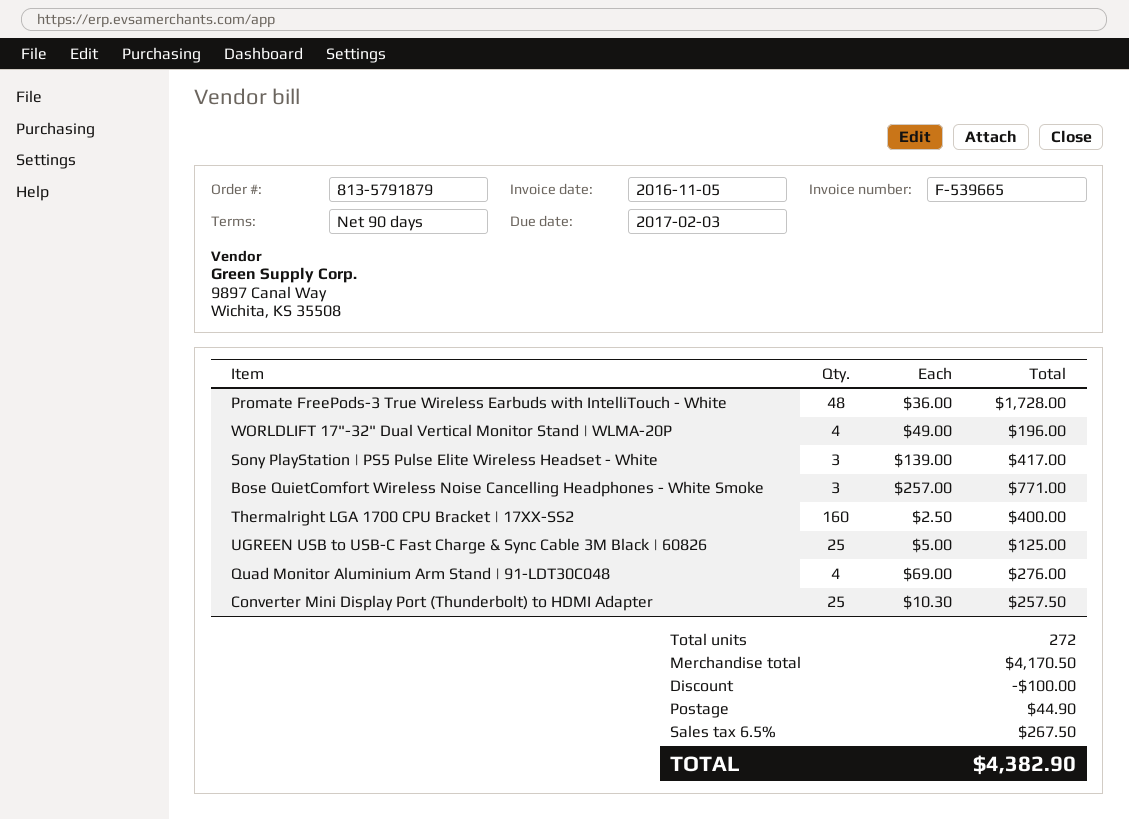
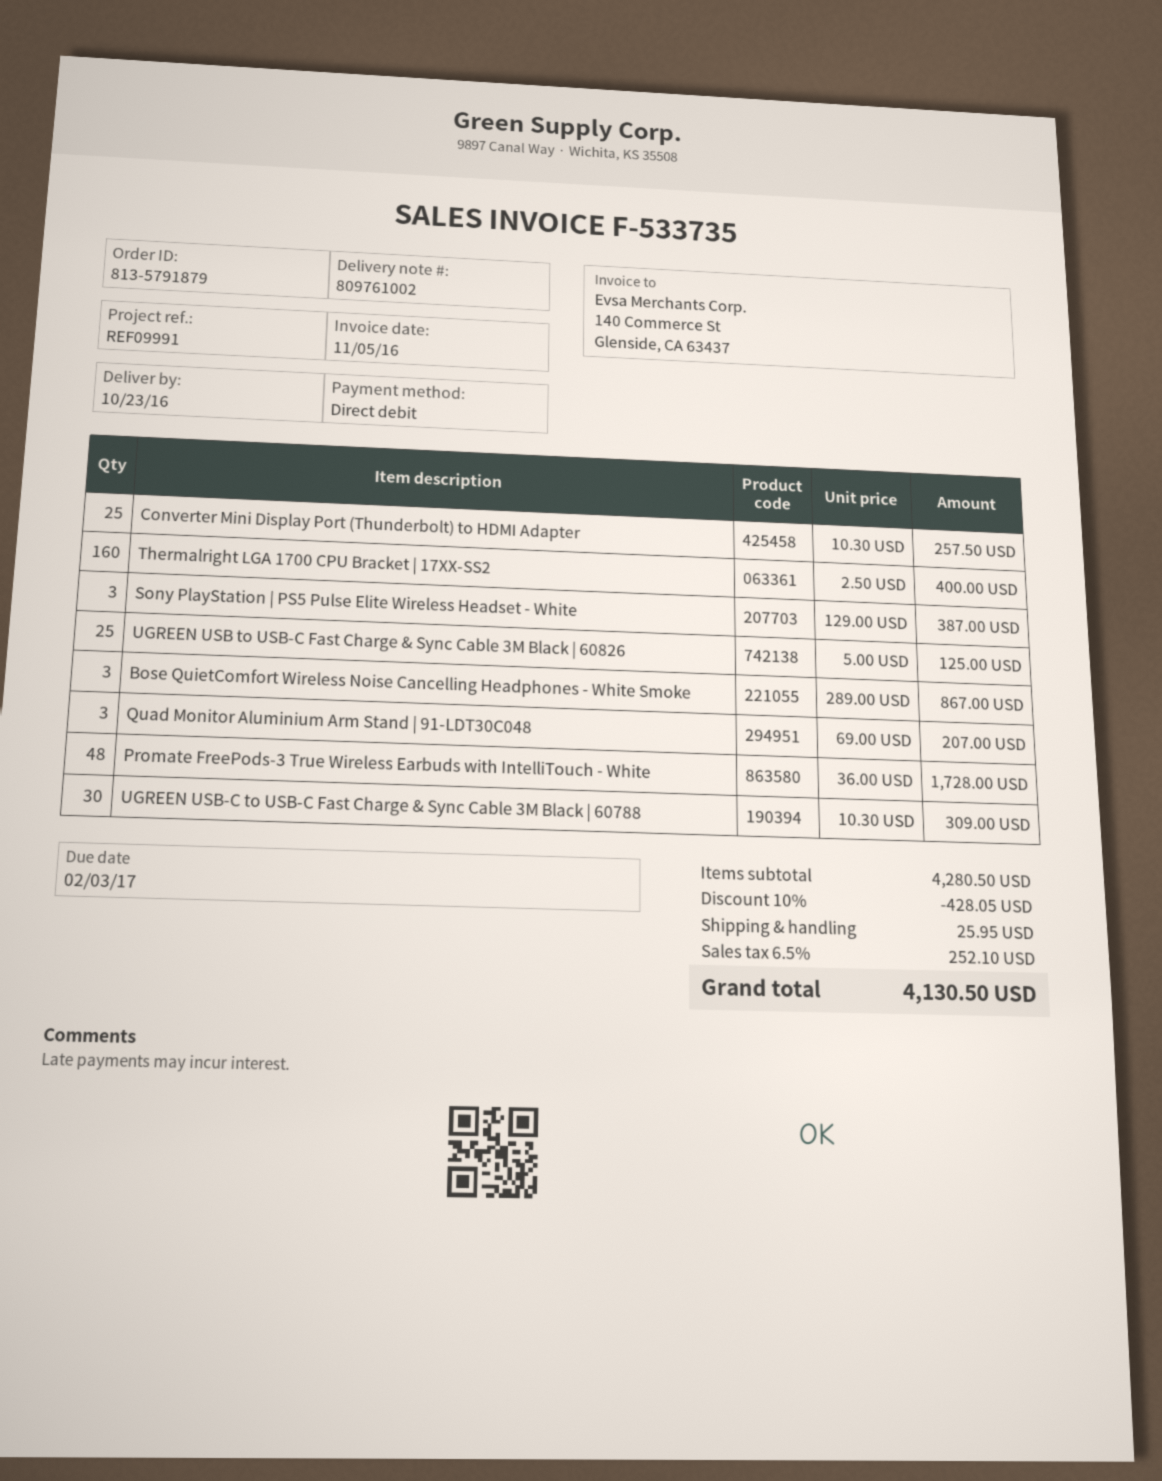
invoice number: F-539665 -> F-533735
WORLDLIFT 17"-32" Dual Vertical Monitor Stand | WLMA-20P: 4 x 49.00 = 196.00 -> none
Sony PlayStation | PS5 Pulse Elite Wireless Headset - White: 3 x 139.00 = 417.00 -> 3 x 129.00 = 387.00
Bose QuietComfort Wireless Noise Cancelling Headphones - White Smoke: 3 x 257.00 = 771.00 -> 3 x 289.00 = 867.00
Quad Monitor Aluminium Arm Stand | 91-LDT30C048: 4 x 69.00 = 276.00 -> 3 x 69.00 = 207.00
UGREEN USB-C to USB-C Fast Charge & Sync Cable 3M Black | 60788: none -> 30 x 10.30 = 309.00
subtotal: 4170.50 -> 4280.50
discount: 100.00 -> 428.05
shipping: 44.90 -> 25.95
tax: 6.5% = 267.50 -> 6.5% = 252.10
total: 4382.90 -> 4130.50

